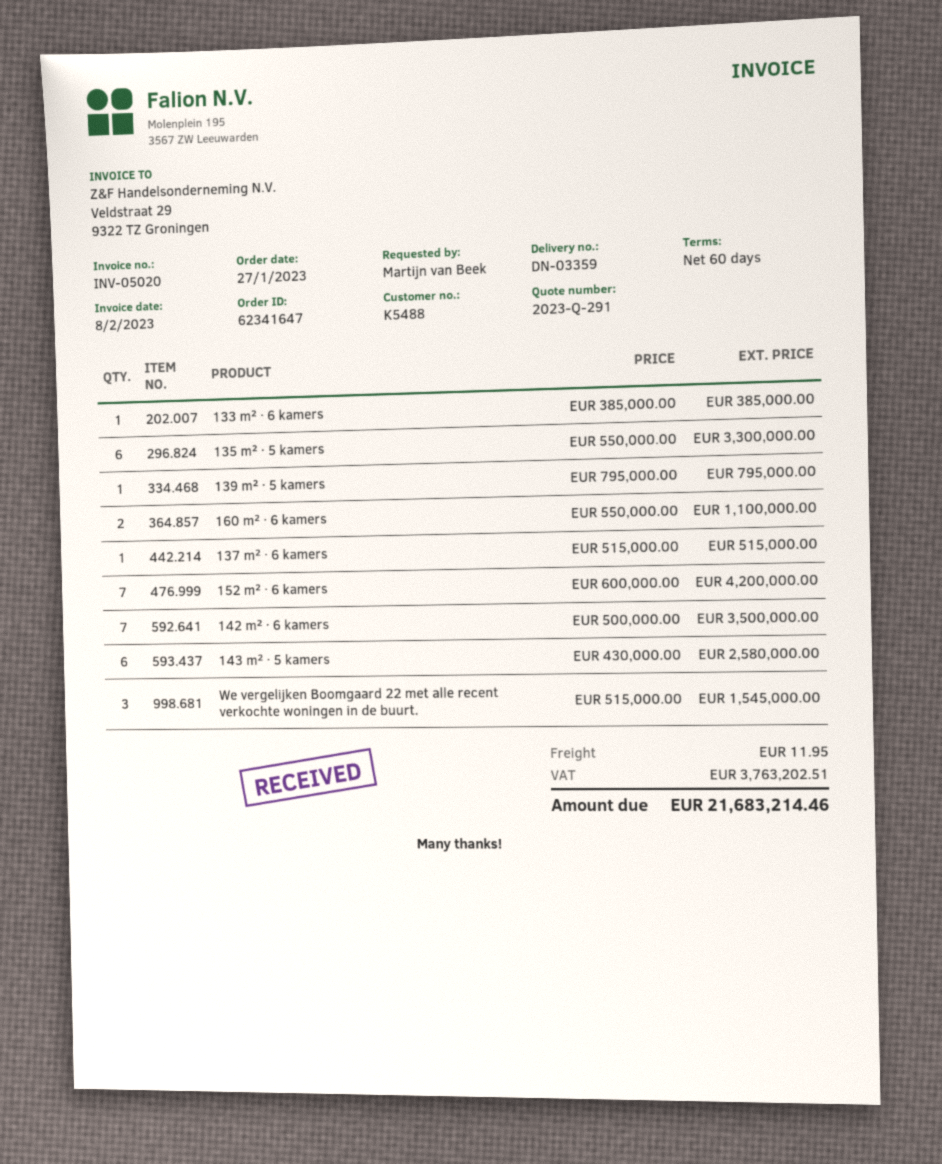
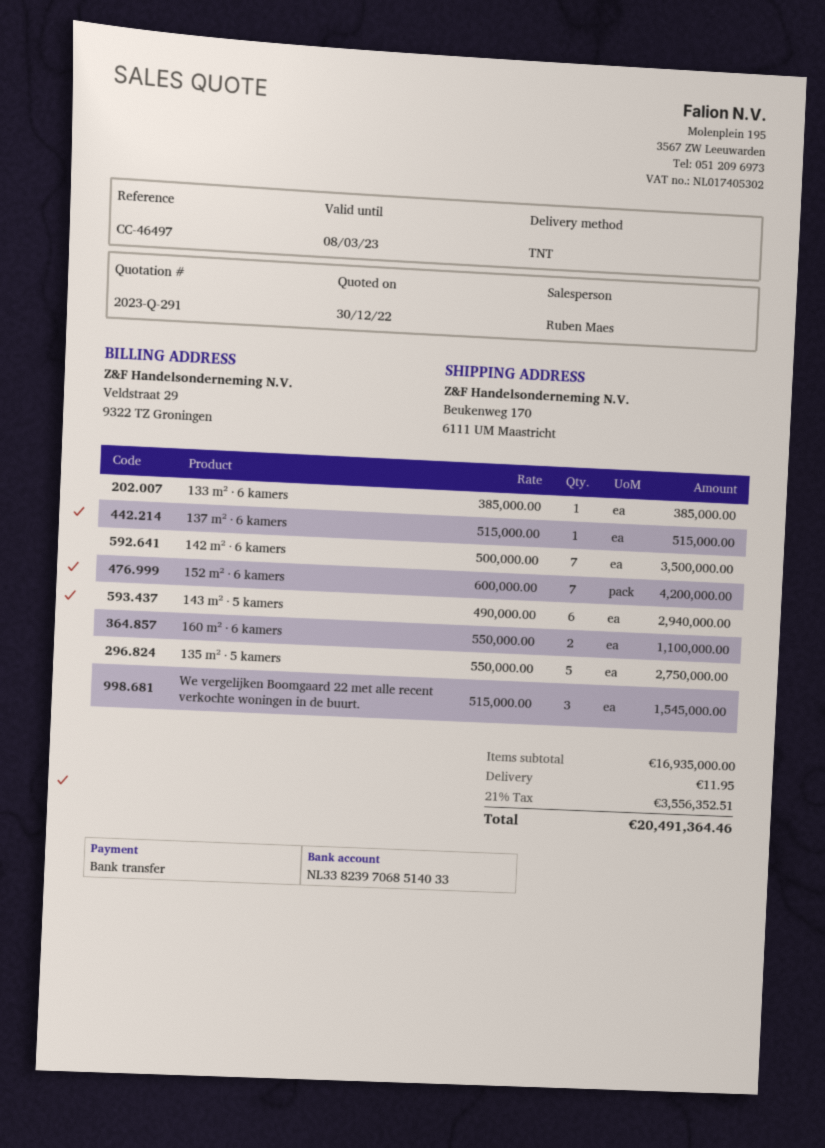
135 m² · 5 kamers: 6 x 550000.00 = 3300000.00 -> 5 x 550000.00 = 2750000.00
139 m² · 5 kamers: 1 x 795000.00 = 795000.00 -> none
143 m² · 5 kamers: 6 x 430000.00 = 2580000.00 -> 6 x 490000.00 = 2940000.00
tax: 3763202.51 -> 3556352.51
total: 21683214.46 -> 20491364.46

